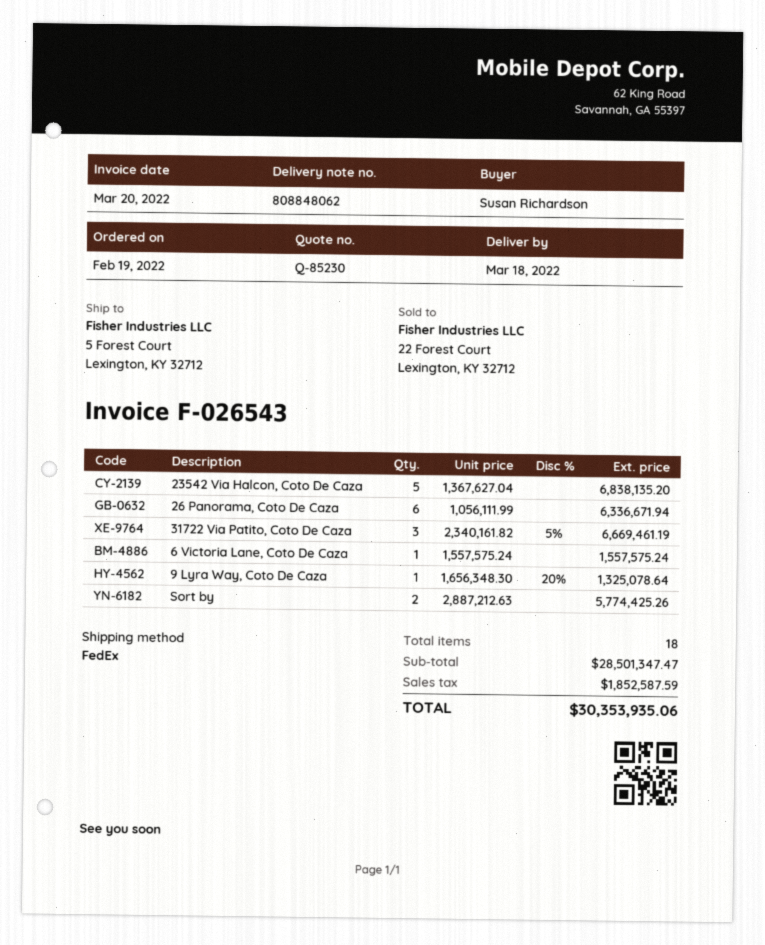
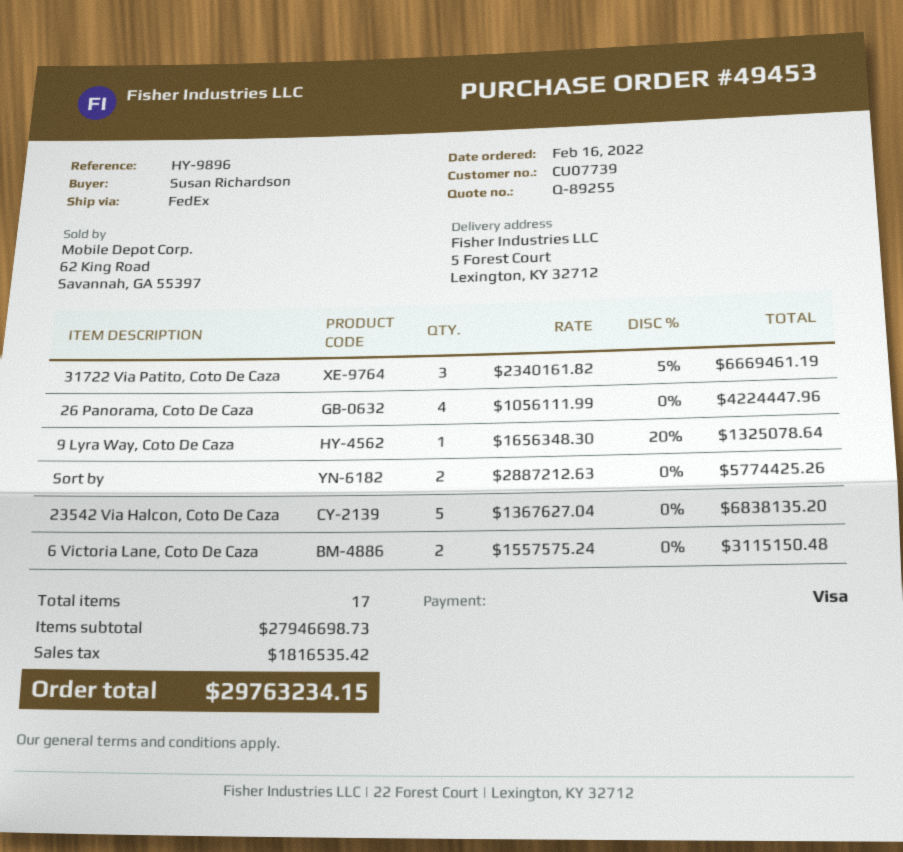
quote number: Q-85230 -> Q-89255
order date: 2022-02-19 -> 2022-02-16
26 Panorama, Coto De Caza: 6 x 1056111.99 = 6336671.94 -> 4 x 1056111.99 = 4224447.96
6 Victoria Lane, Coto De Caza: 1 x 1557575.24 = 1557575.24 -> 2 x 1557575.24 = 3115150.48
total quantity: 18 -> 17
subtotal: 28501347.47 -> 27946698.73
tax: 1852587.59 -> 1816535.42
total: 30353935.06 -> 29763234.15

